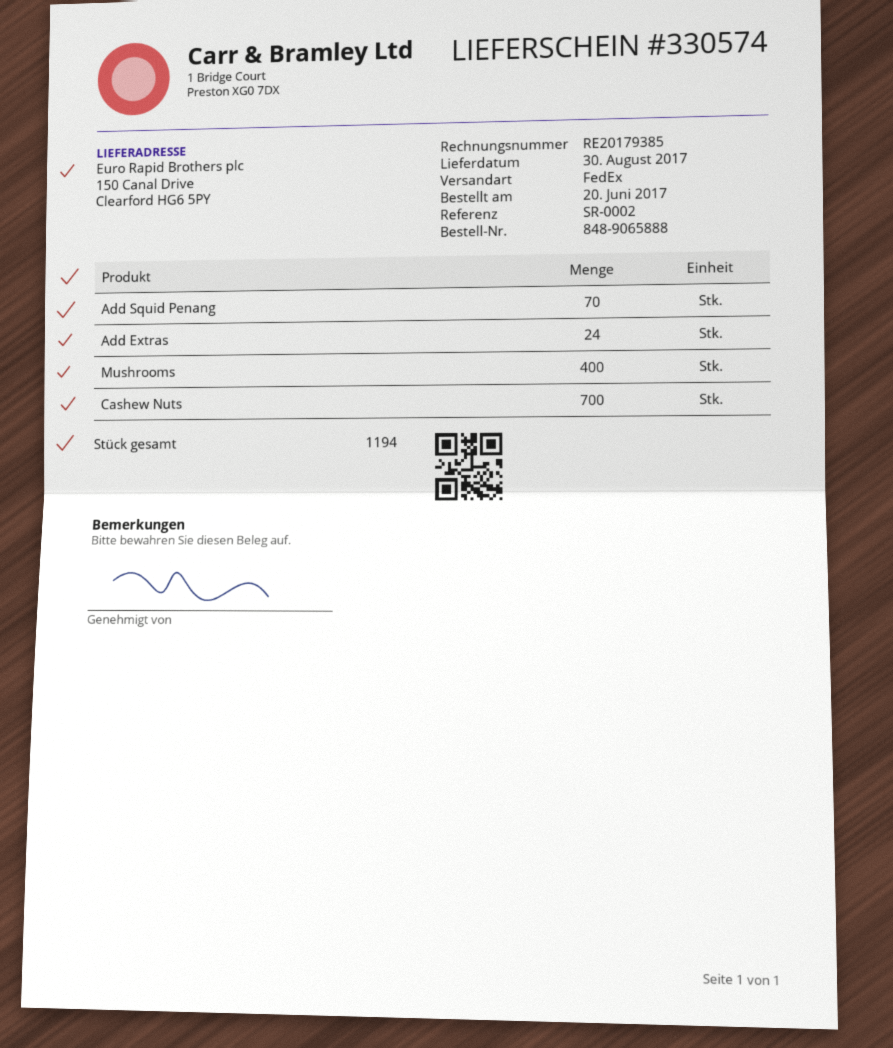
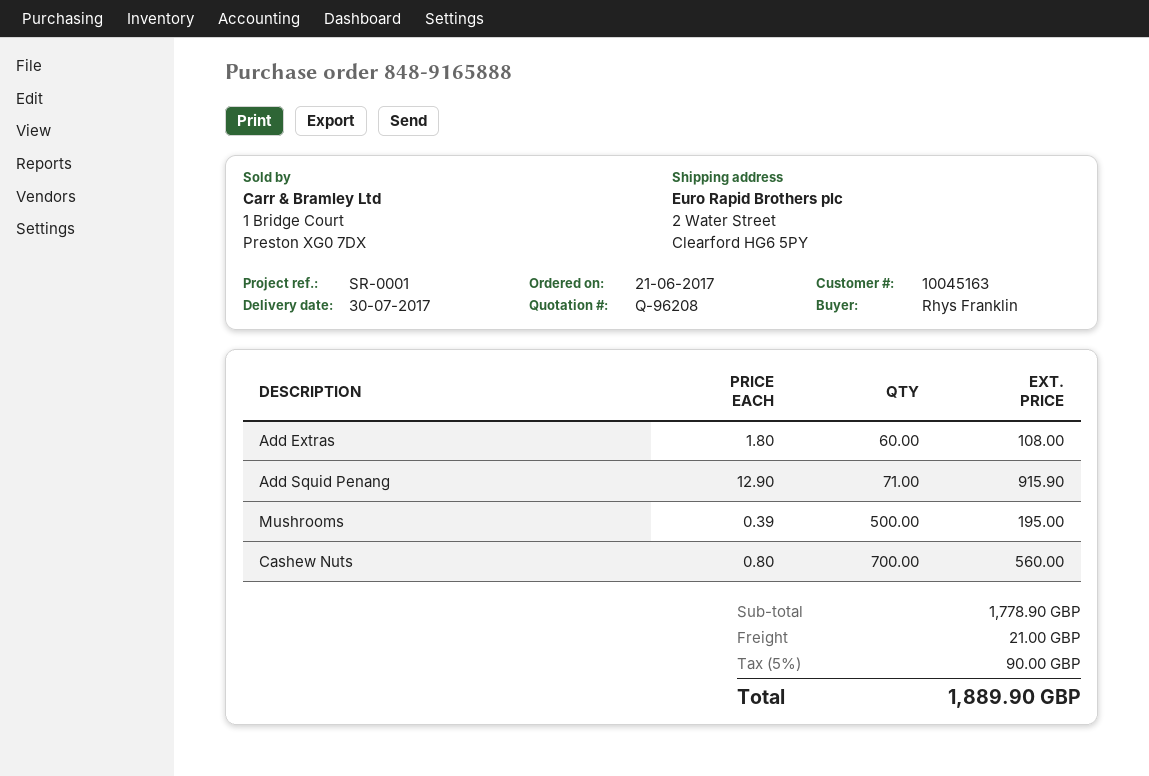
order number: 848-9065888 -> 848-9165888
order date: 2017-06-20 -> 2017-06-21
delivery date: 2017-08-30 -> 2017-07-30
reference: SR-0002 -> SR-0001
ship to: 150 Canal Drive, Clearford HG6 5PY -> 2 Water Street, Clearford HG6 5PY
Add Squid Penang: 70 -> 71
Add Extras: 24 -> 60
Mushrooms: 400 -> 500

